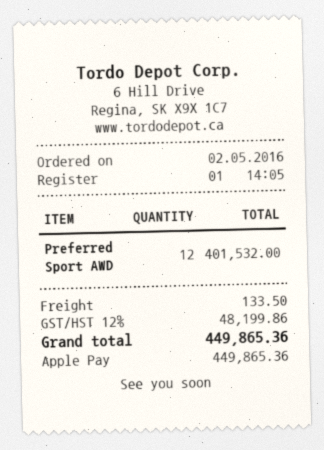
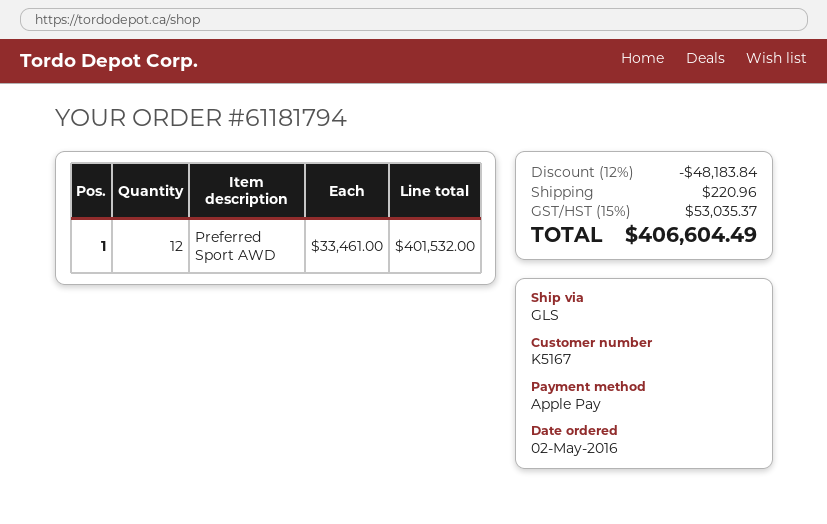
discount: none -> 12% = 48183.84
shipping: 133.50 -> 220.96
tax: 12% = 48199.86 -> 15% = 53035.37
total: 449865.36 -> 406604.49

